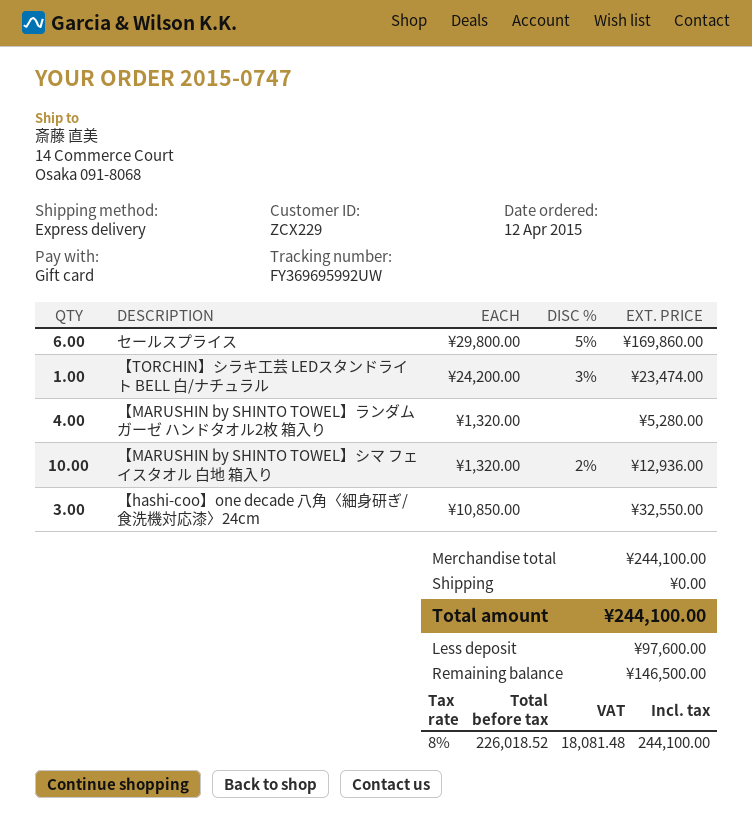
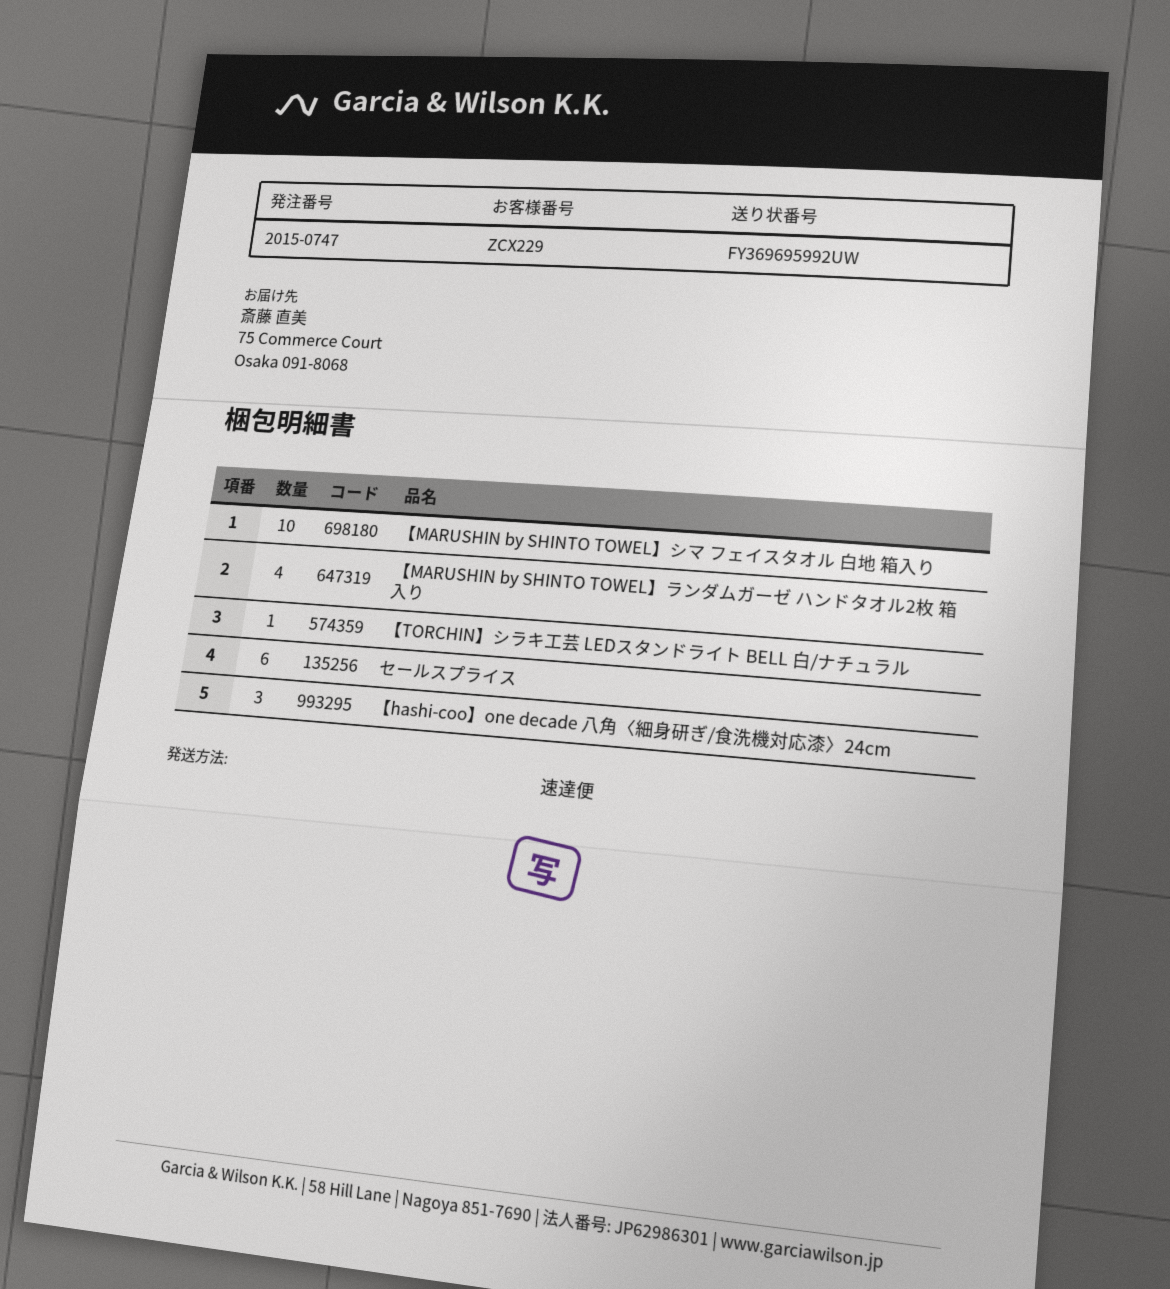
ship to: 14 Commerce Court, Osaka 091-8068 -> 75 Commerce Court, Osaka 091-8068

